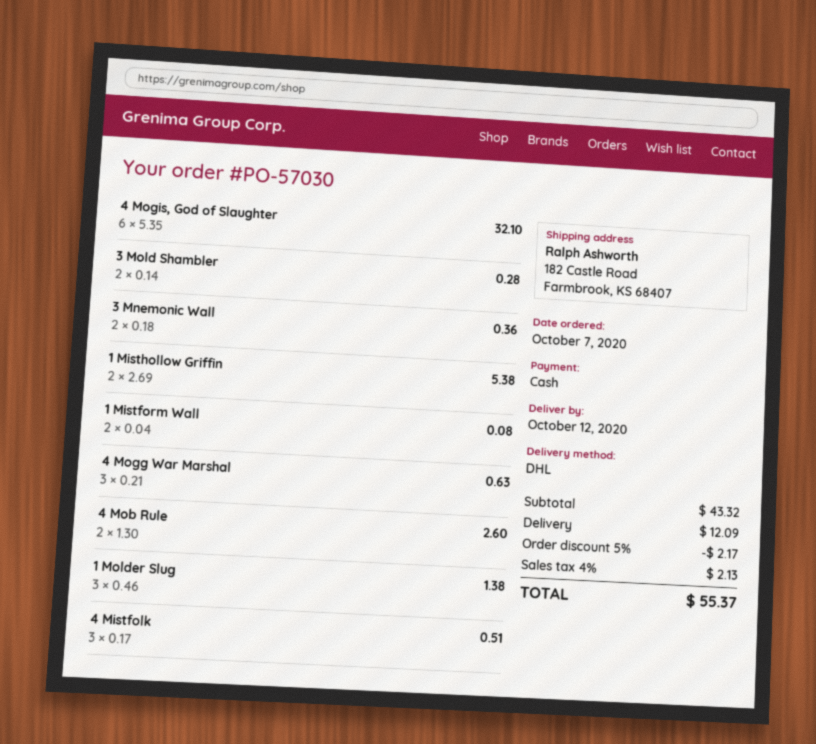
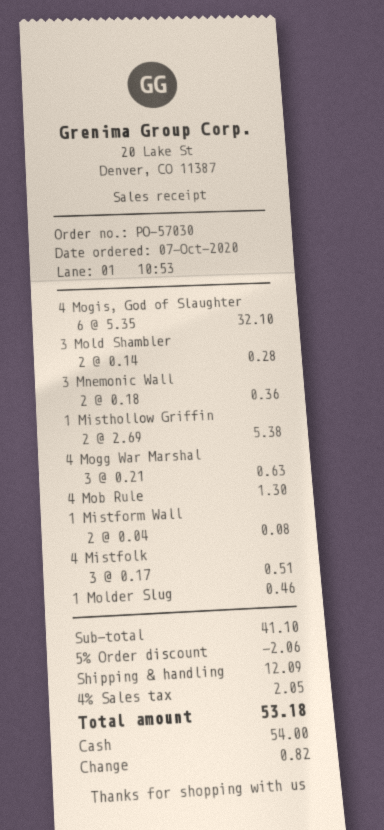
4 Mob Rule: 2 x 1.30 = 2.60 -> 1 x 1.30 = 1.30
1 Molder Slug: 3 x 0.46 = 1.38 -> 1 x 0.46 = 0.46
subtotal: 43.32 -> 41.10
discount: 5% = 2.17 -> 5% = 2.06
tax: 4% = 2.13 -> 4% = 2.05
total: 55.37 -> 53.18

